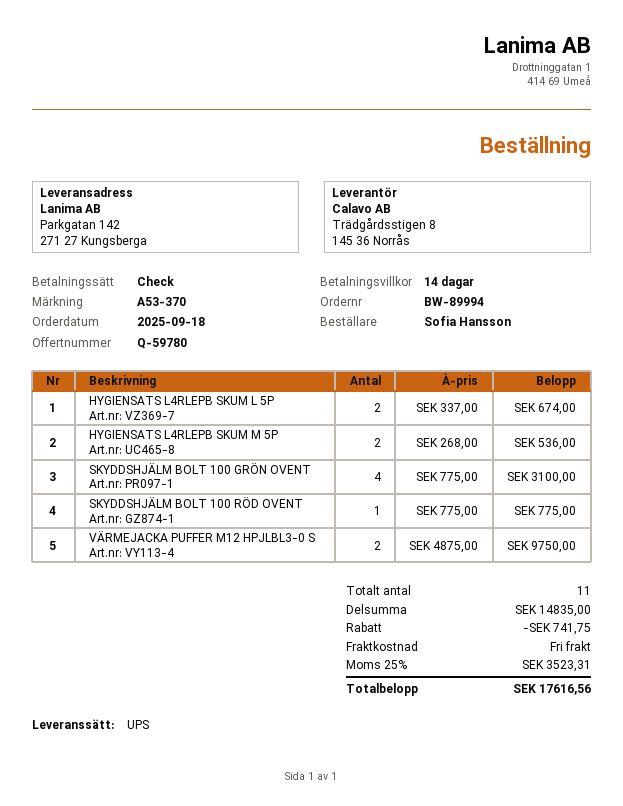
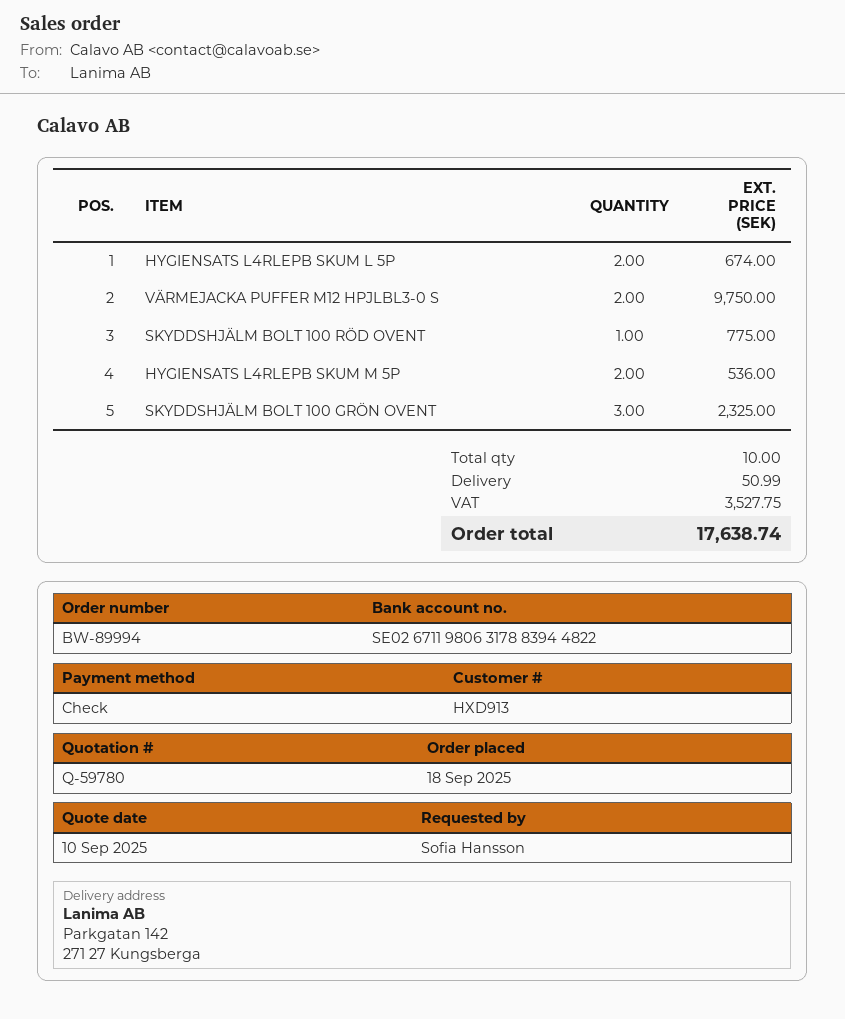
SKYDDSHJÄLM BOLT 100 GRÖN OVENT: 4 for 3100.00 -> 3 for 2325.00
total quantity: 11 -> 10
discount: 741.75 -> none
shipping: 0.00 -> 50.99
tax: 3523.31 -> 3527.75
total: 17616.56 -> 17638.74

